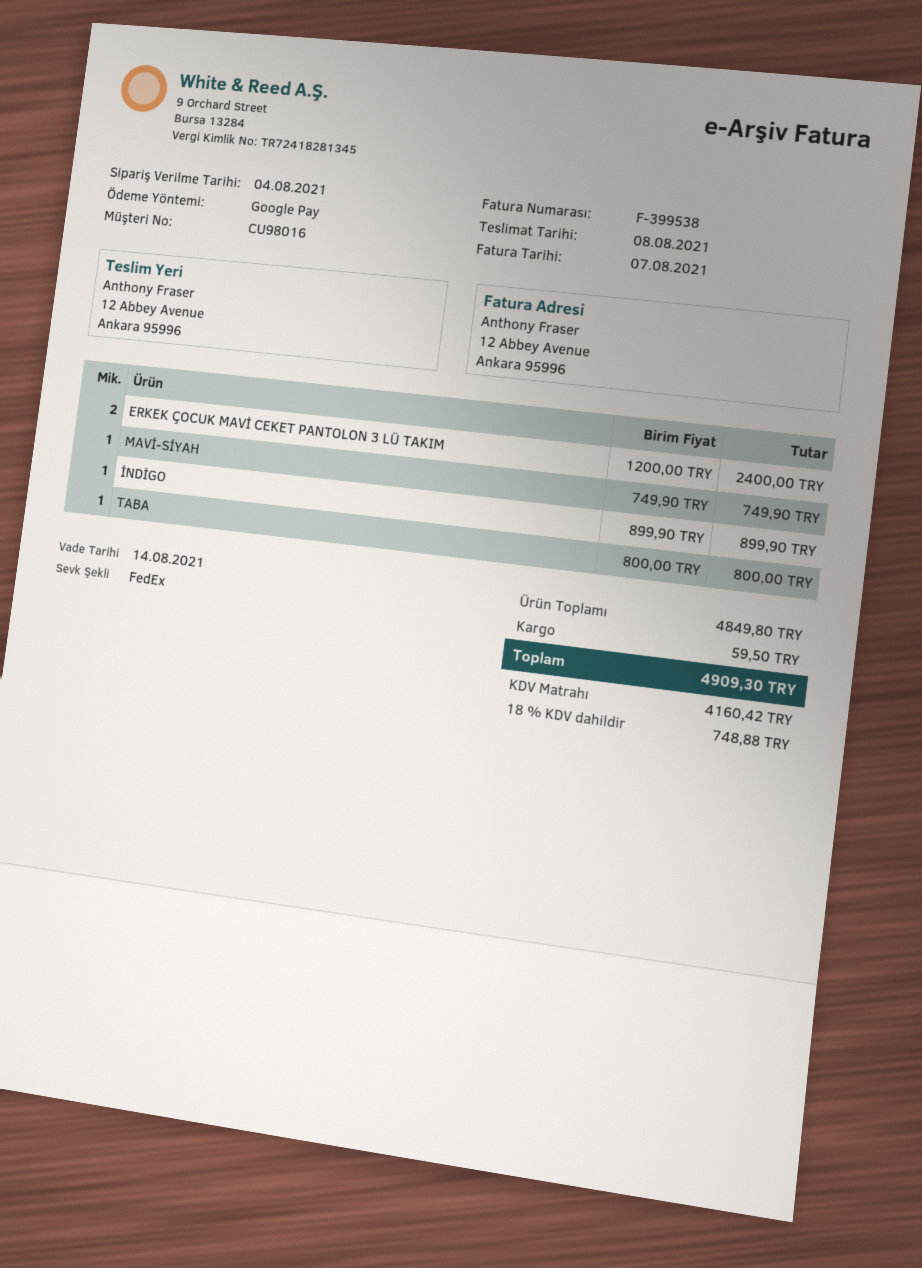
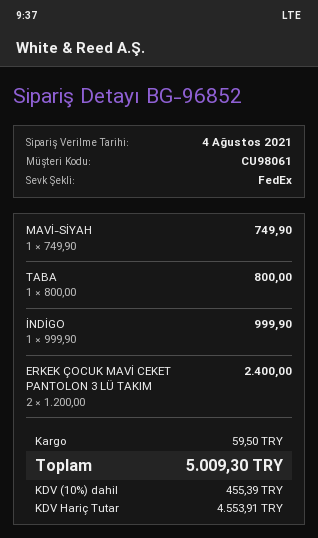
customer number: CU98016 -> CU98061
İNDİGO: 1 x 899.90 = 899.90 -> 1 x 999.90 = 999.90
net: 4160.42 -> 4553.91
tax: 18% = 748.88 -> 10% = 455.39
total: 4909.30 -> 5009.30

